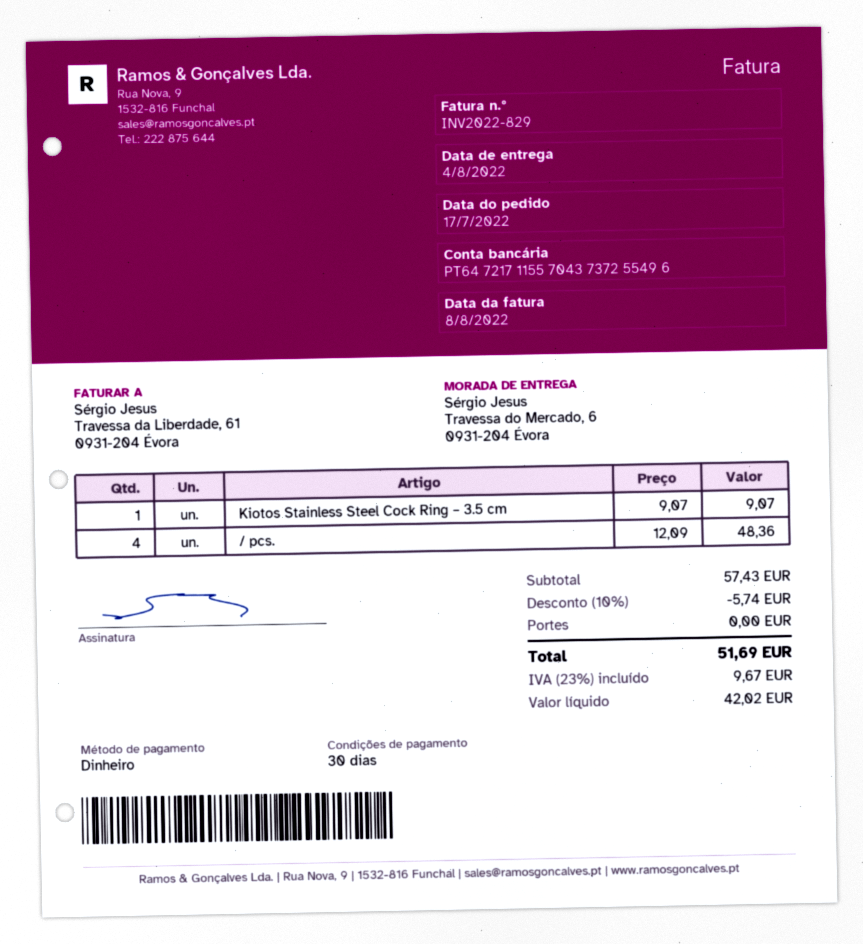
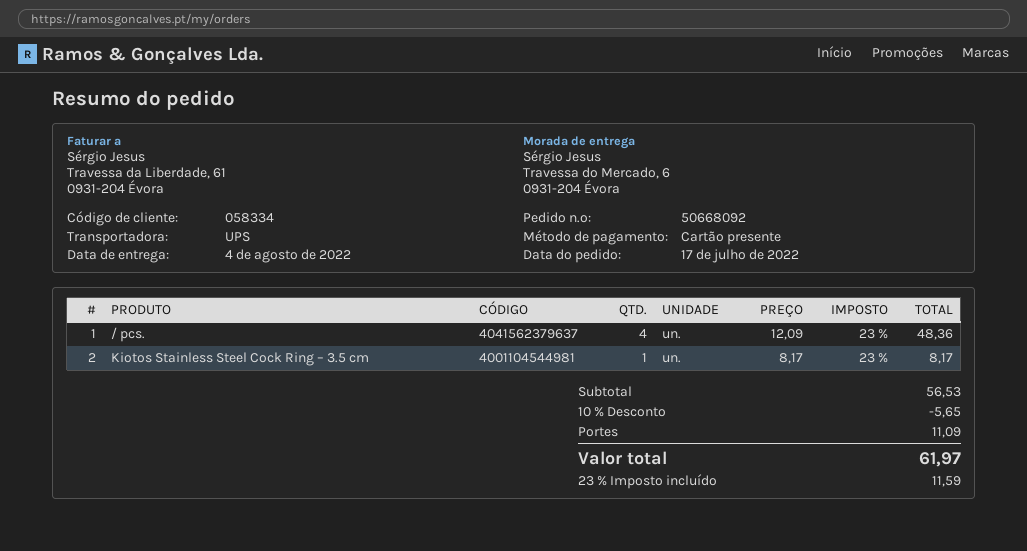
payment method: cash -> gift card
Kiotos Stainless Steel Cock Ring – 3.5 cm: 1 x 9.07 = 9.07 -> 1 x 8.17 = 8.17
subtotal: 57.43 -> 56.53
discount: 10% = 5.74 -> 10% = 5.65
shipping: 0.00 -> 11.09
tax: 23% = 9.67 -> 23% = 11.59
total: 51.69 -> 61.97

